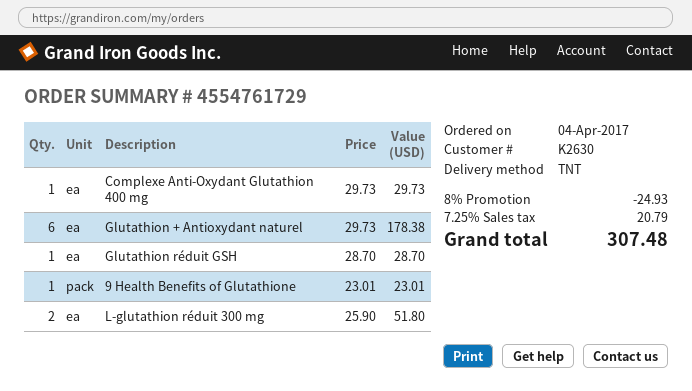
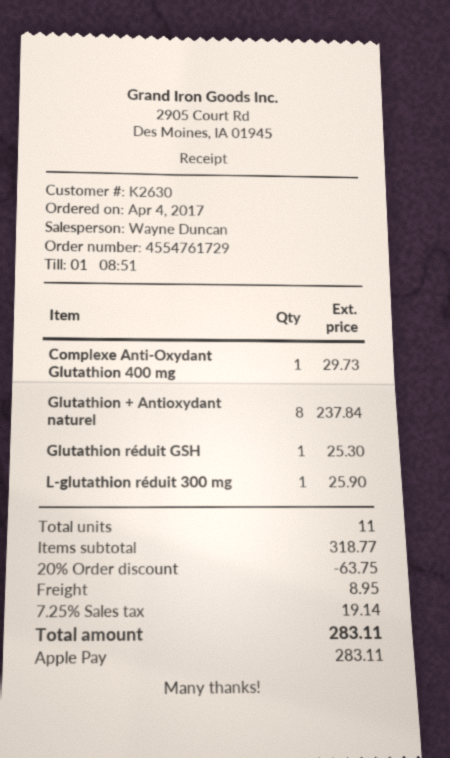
Glutathion + Antioxydant naturel: 6 for 178.38 -> 8 for 237.84
Glutathion réduit GSH: 1 for 28.70 -> 1 for 25.30
9 Health Benefits of Glutathione: 1 for 23.01 -> none
L-glutathion réduit 300 mg: 2 for 51.80 -> 1 for 25.90
discount: 8% = 24.93 -> 20% = 63.75
shipping: none -> 8.95
tax: 7.25% = 20.79 -> 7.25% = 19.14
total: 307.48 -> 283.11

